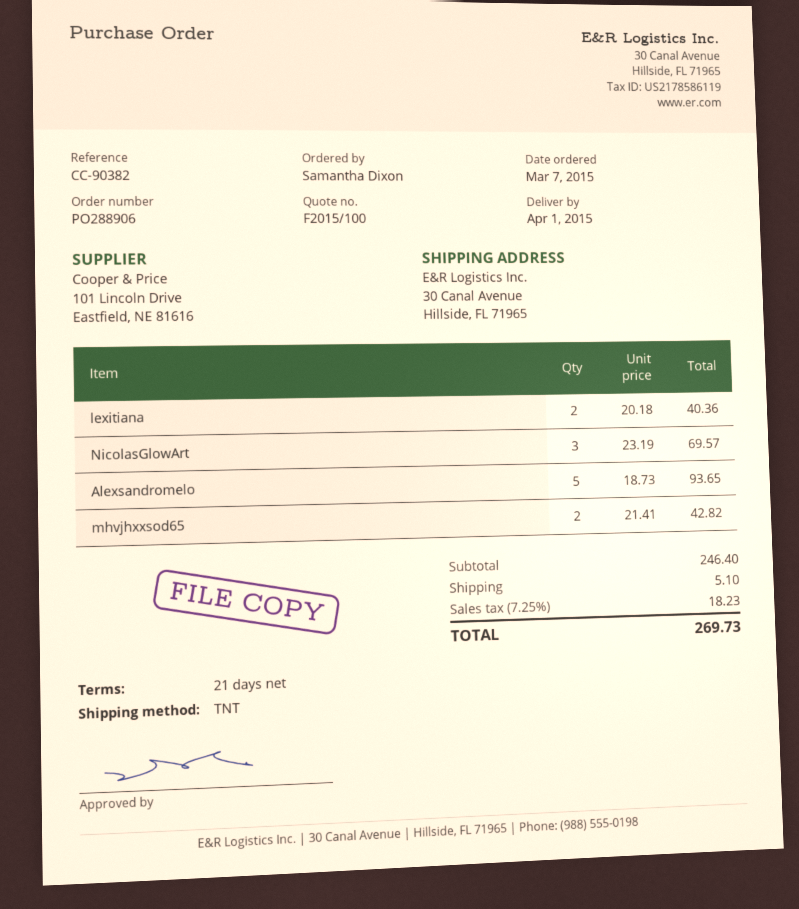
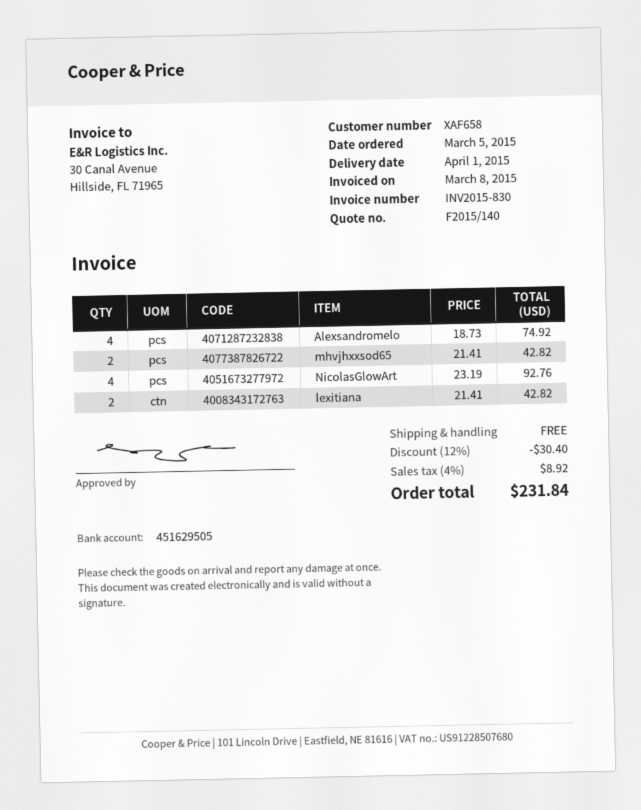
quote number: F2015/100 -> F2015/140
order date: 2015-03-07 -> 2015-03-05
lexitiana: 2 x 20.18 = 40.36 -> 2 x 21.41 = 42.82
NicolasGlowArt: 3 x 23.19 = 69.57 -> 4 x 23.19 = 92.76
Alexsandromelo: 5 x 18.73 = 93.65 -> 4 x 18.73 = 74.92
discount: none -> 12% = 30.40
shipping: 5.10 -> 0.00
tax: 7.25% = 18.23 -> 4% = 8.92
total: 269.73 -> 231.84

